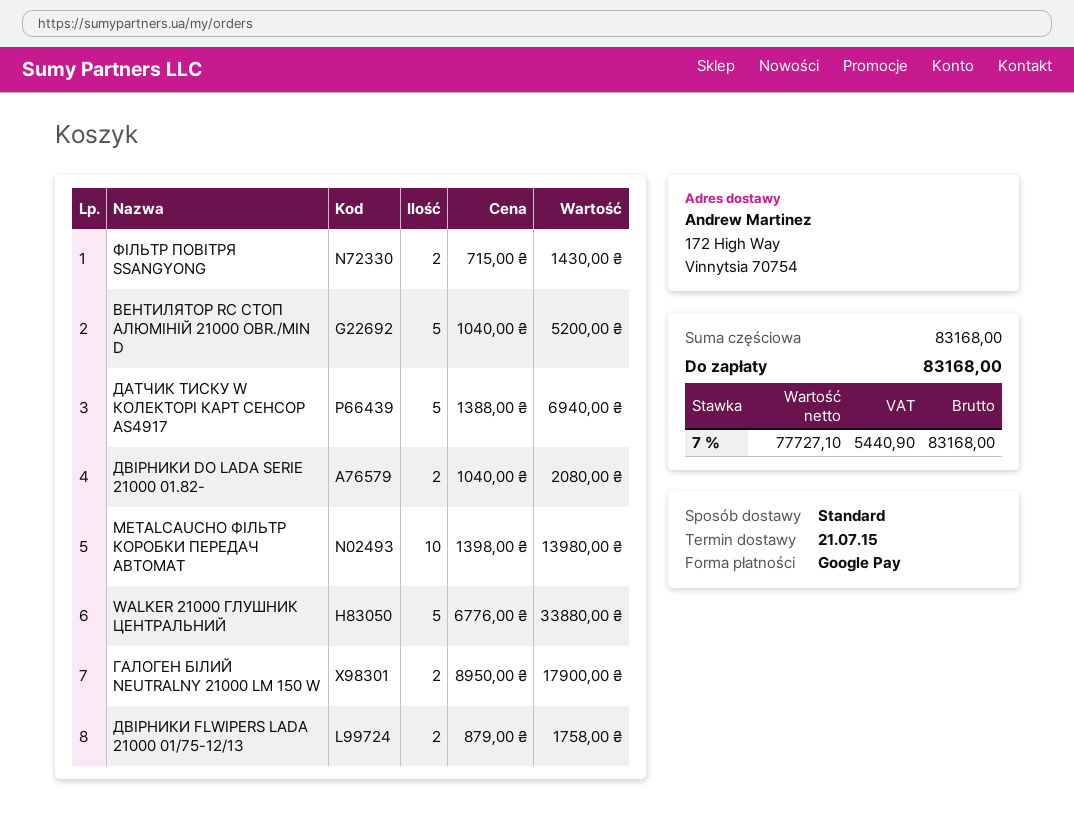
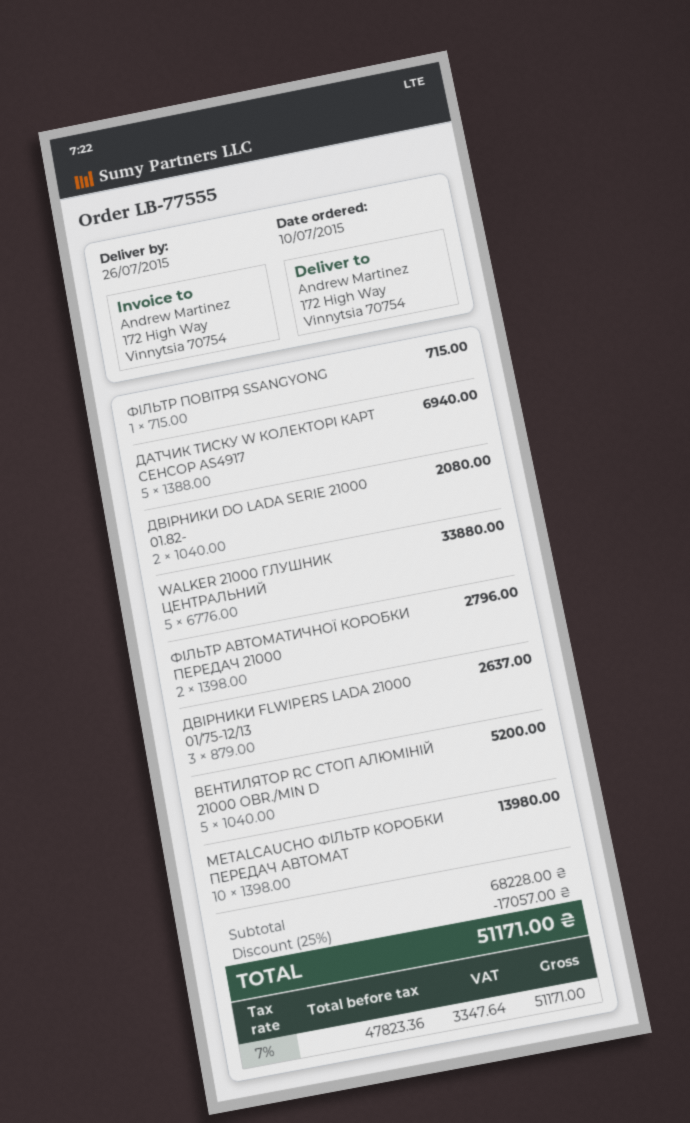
delivery date: 2015-07-21 -> 2015-07-26
ФІЛЬТР ПОВІТРЯ SSANGYONG: 2 x 715.00 = 1430.00 -> 1 x 715.00 = 715.00
ГАЛОГЕН БІЛИЙ NEUTRALNY 21000 LM 150 W: 2 x 8950.00 = 17900.00 -> none
ДВІРНИКИ FLWIPERS LADA 21000 01/75-12/13: 2 x 879.00 = 1758.00 -> 3 x 879.00 = 2637.00
ФІЛЬТР АВТОМАТИЧНОЇ КОРОБКИ ПЕРЕДАЧ 21000: none -> 2 x 1398.00 = 2796.00
subtotal: 83168.00 -> 68228.00
discount: none -> 25% = 17057.00
net: 77727.10 -> 47823.36
tax: 7% = 5440.90 -> 7% = 3347.64
total: 83168.00 -> 51171.00

